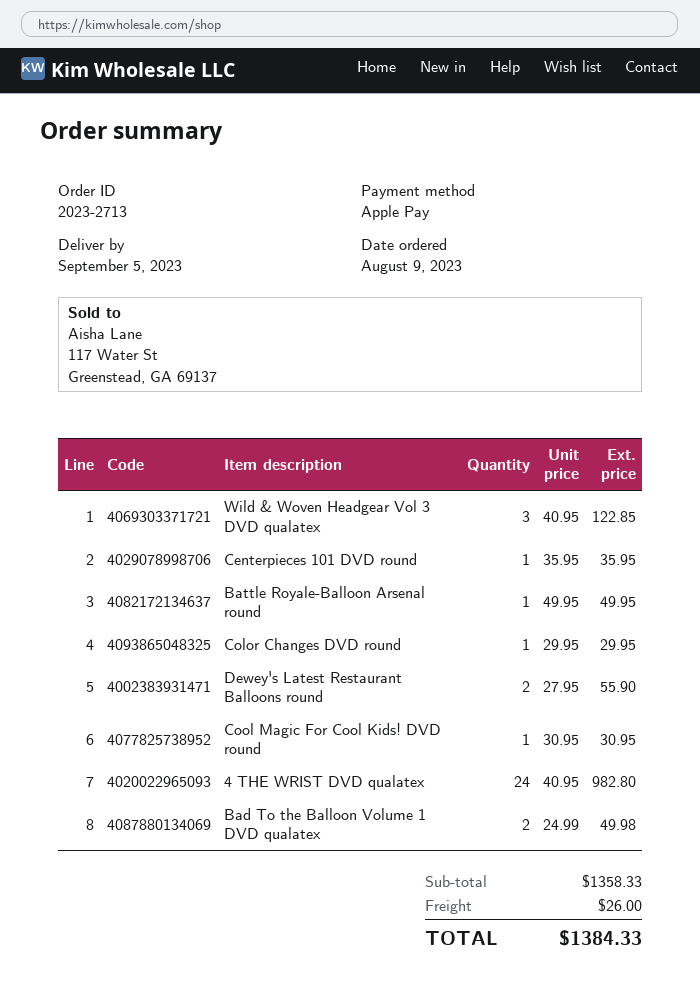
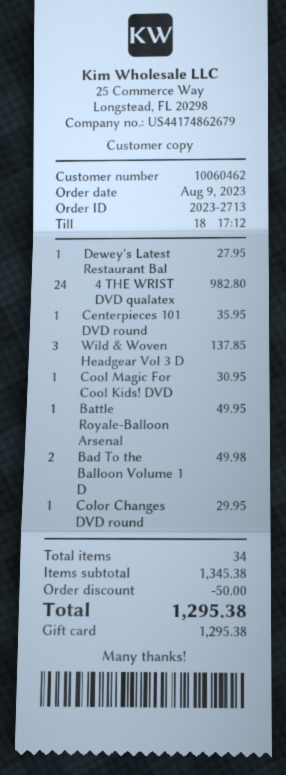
payment method: Apple Pay -> gift card
Wild & Woven Headgear Vol 3 DVD qualatex: 3 for 122.85 -> 3 for 137.85
Dewey's Latest Restaurant Balloons round: 2 for 55.90 -> 1 for 27.95
subtotal: 1358.33 -> 1345.38
discount: none -> 50.00
shipping: 26.00 -> none
total: 1384.33 -> 1295.38

